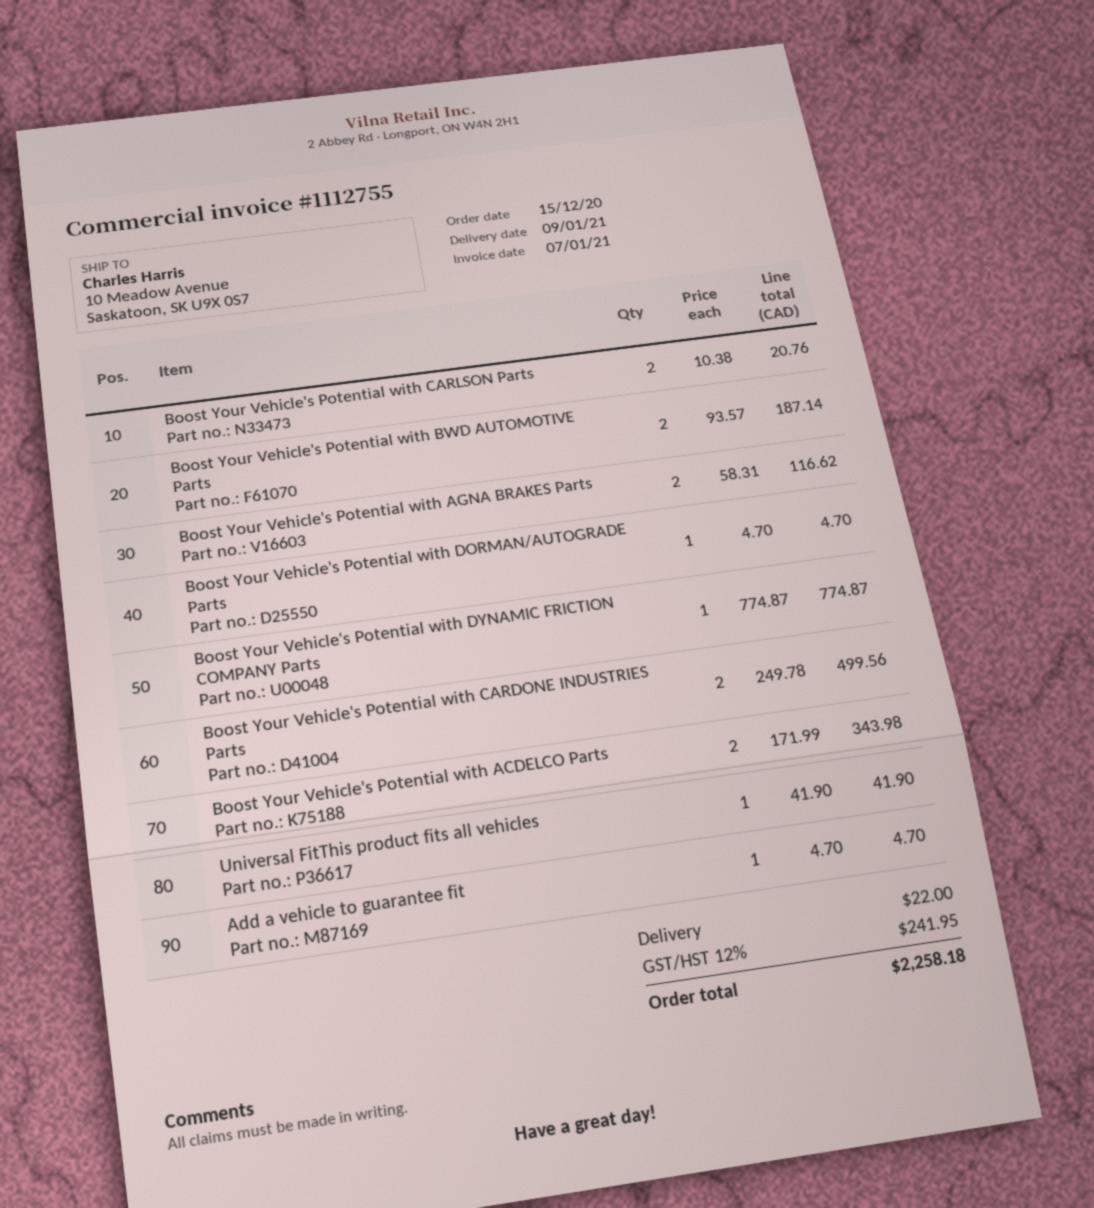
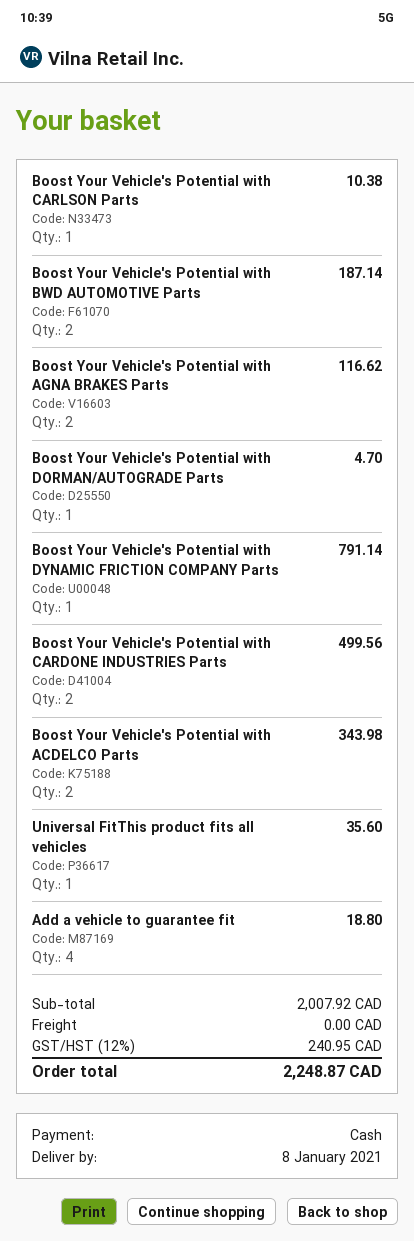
delivery date: 2021-01-09 -> 2021-01-08
Boost Your Vehicle's Potential with CARLSON Parts: 2 for 20.76 -> 1 for 10.38
Boost Your Vehicle's Potential with DYNAMIC FRICTION COMPANY Parts: 1 for 774.87 -> 1 for 791.14
Universal FitThis product fits all vehicles: 1 for 41.90 -> 1 for 35.60
Add a vehicle to guarantee fit: 1 for 4.70 -> 4 for 18.80
shipping: 22.00 -> 0.00
tax: 12% = 241.95 -> 12% = 240.95
total: 2258.18 -> 2248.87

